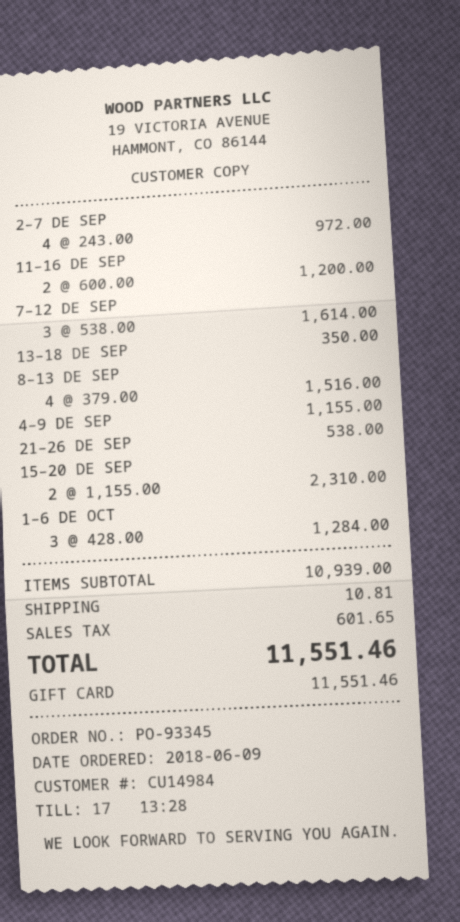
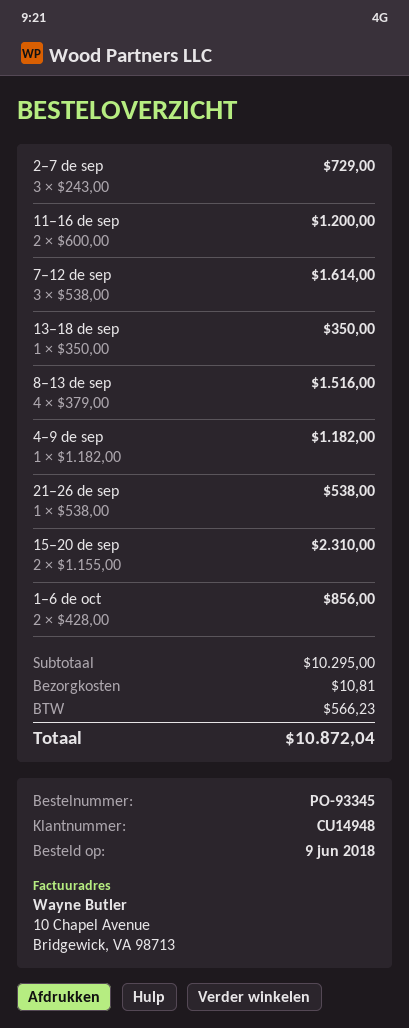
customer number: CU14984 -> CU14948
2–7 DE SEP: 4 x 243.00 = 972.00 -> 3 x 243.00 = 729.00
4–9 DE SEP: 1 x 1155.00 = 1155.00 -> 1 x 1182.00 = 1182.00
1–6 DE OCT: 3 x 428.00 = 1284.00 -> 2 x 428.00 = 856.00
subtotal: 10939.00 -> 10295.00
tax: 601.65 -> 566.23
total: 11551.46 -> 10872.04

